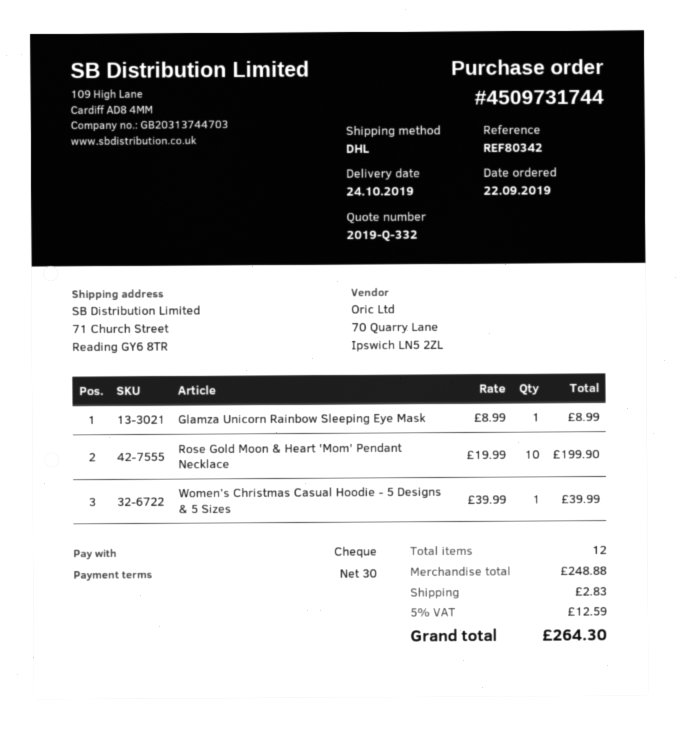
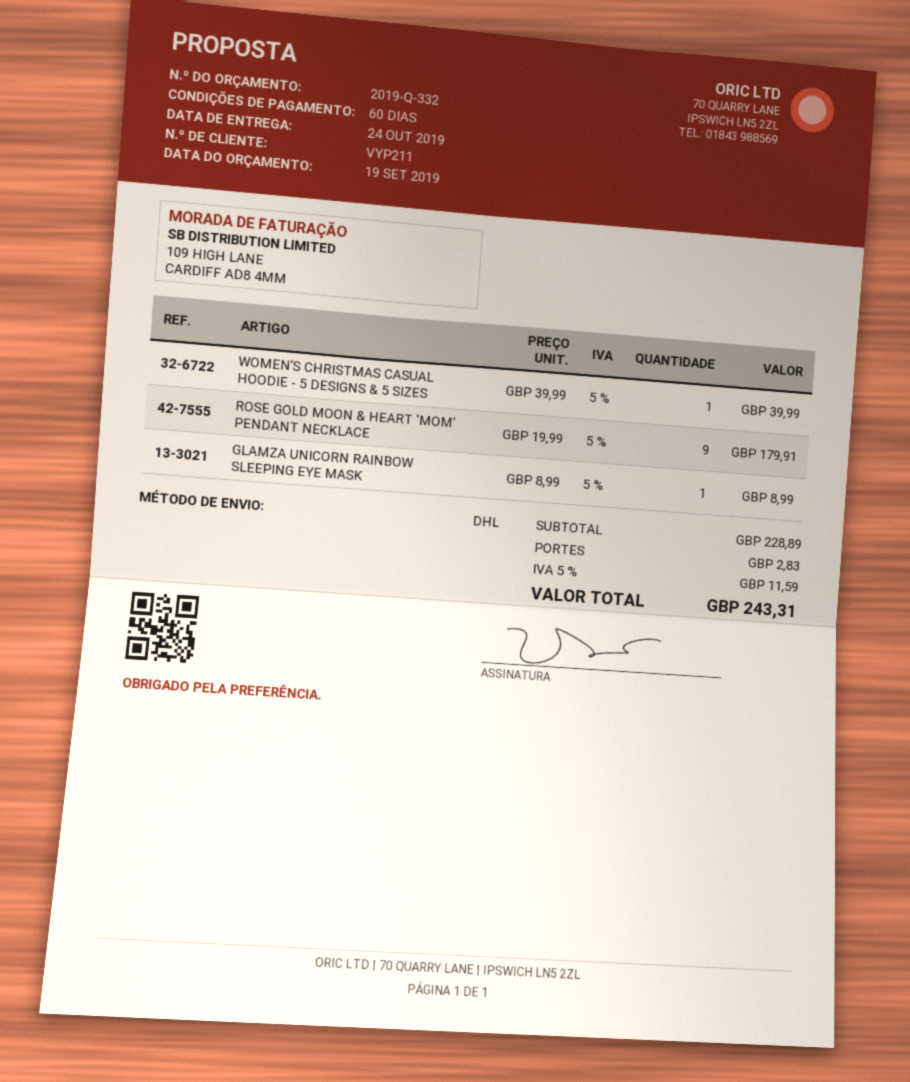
payment terms: 30 days -> 60 days
Rose Gold Moon & Heart 'Mom' Pendant Necklace: 10 x 19.99 = 199.90 -> 9 x 19.99 = 179.91
subtotal: 248.88 -> 228.89
tax: 5% = 12.59 -> 5% = 11.59
total: 264.30 -> 243.31

